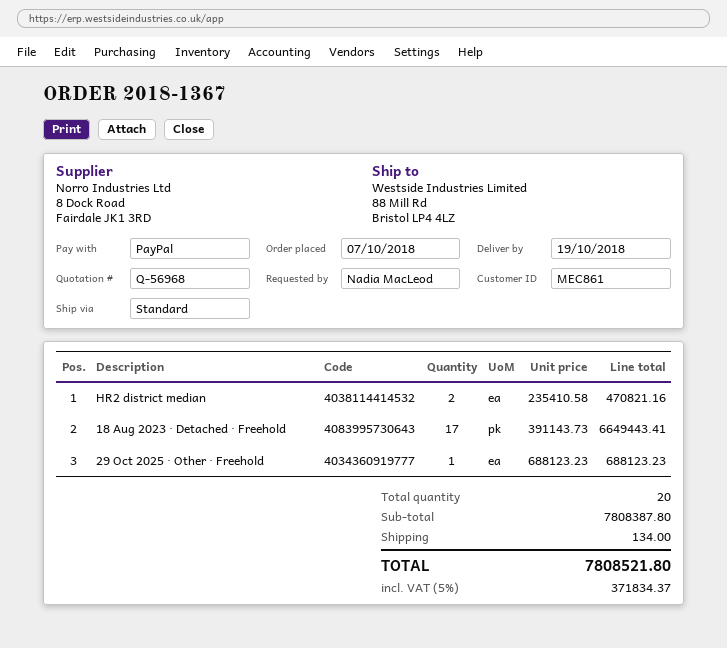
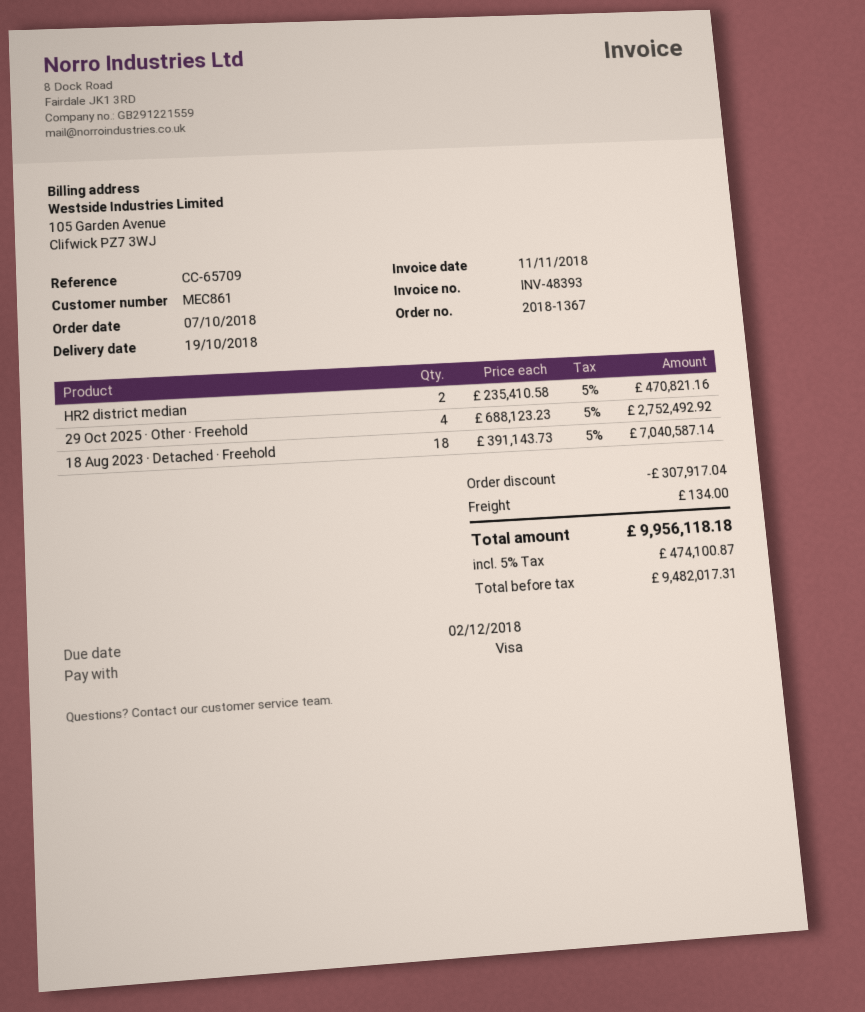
payment method: PayPal -> Visa
18 Aug 2023 · Detached · Freehold: 17 x 391143.73 = 6649443.41 -> 18 x 391143.73 = 7040587.14
29 Oct 2025 · Other · Freehold: 1 x 688123.23 = 688123.23 -> 4 x 688123.23 = 2752492.92
discount: none -> 307917.04
tax: 5% = 371834.37 -> 5% = 474100.87
total: 7808521.80 -> 9956118.18

